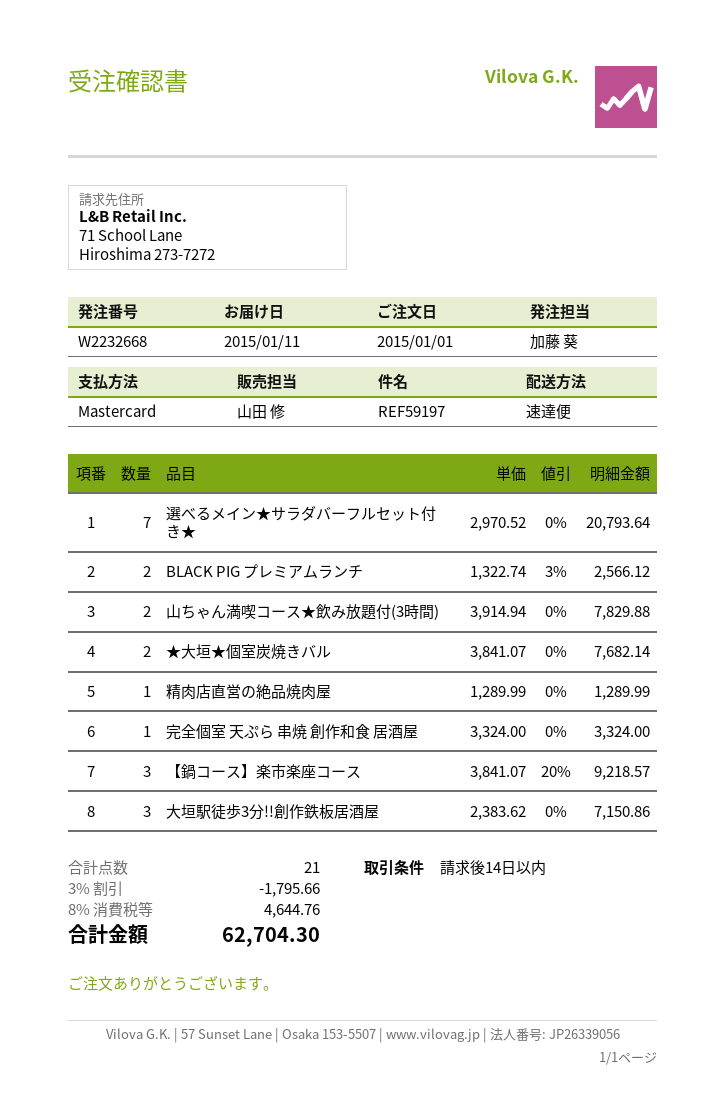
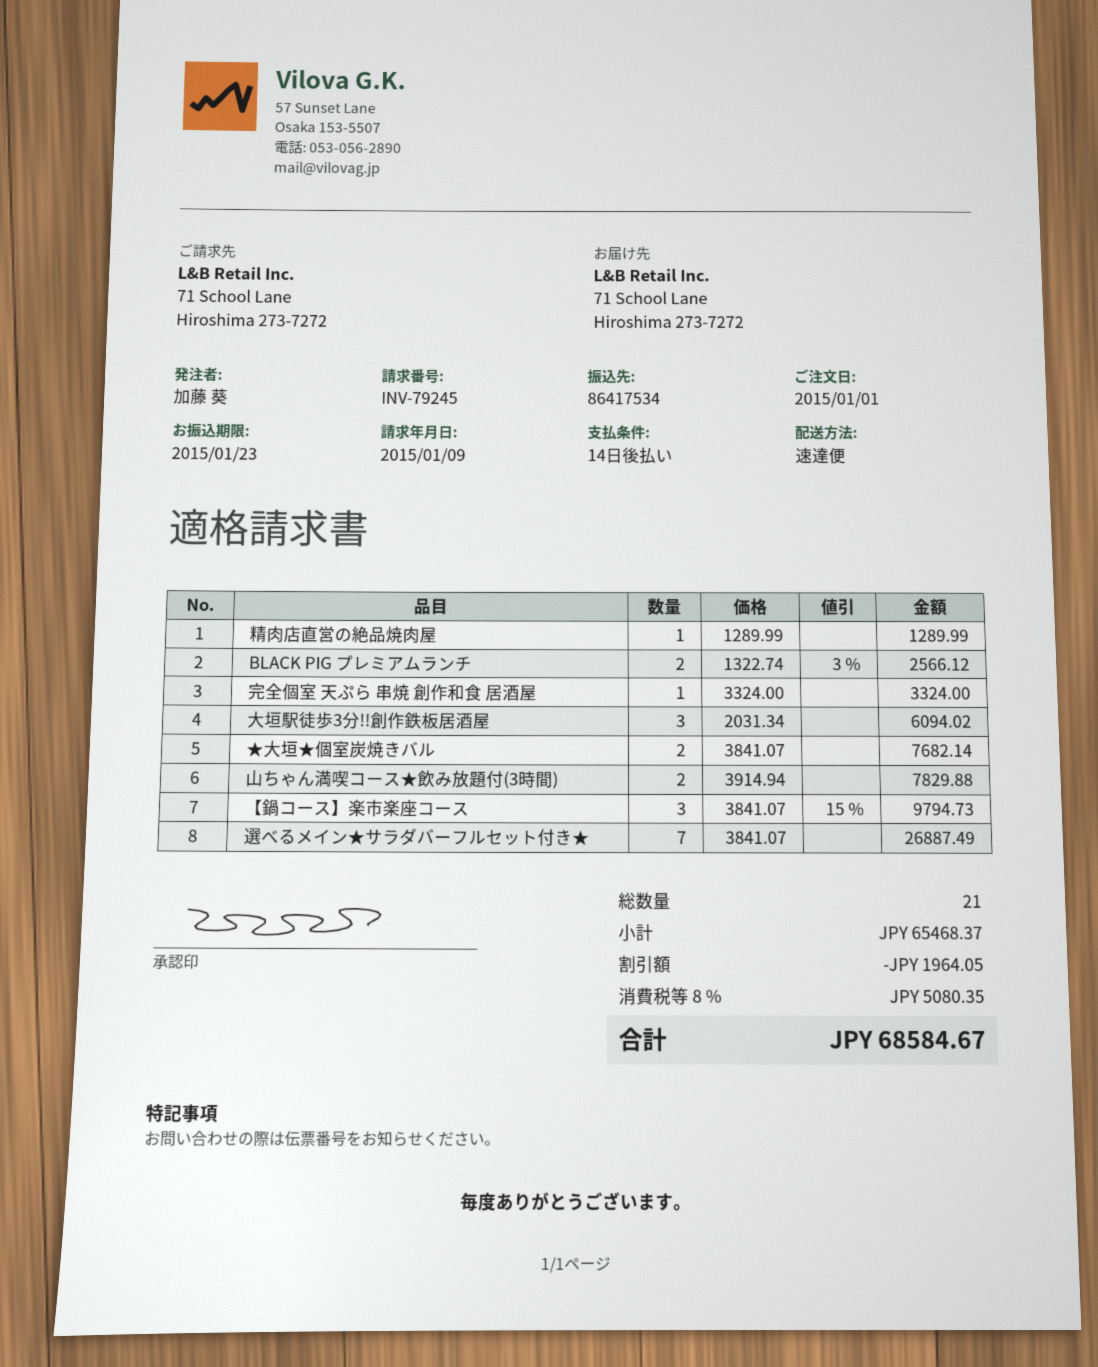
選べるメイン★サラダバーフルセット付き★: 7 x 2970.52 = 20793.64 -> 7 x 3841.07 = 26887.49
【鍋コース】楽市楽座コース: 3 x 3841.07 - 20% = 9218.57 -> 3 x 3841.07 - 15% = 9794.73
大垣駅徒歩3分!!創作鉄板居酒屋: 3 x 2383.62 = 7150.86 -> 3 x 2031.34 = 6094.02
discount: 1795.66 -> 1964.05
tax: 8% = 4644.76 -> 8% = 5080.35
total: 62704.30 -> 68584.67

